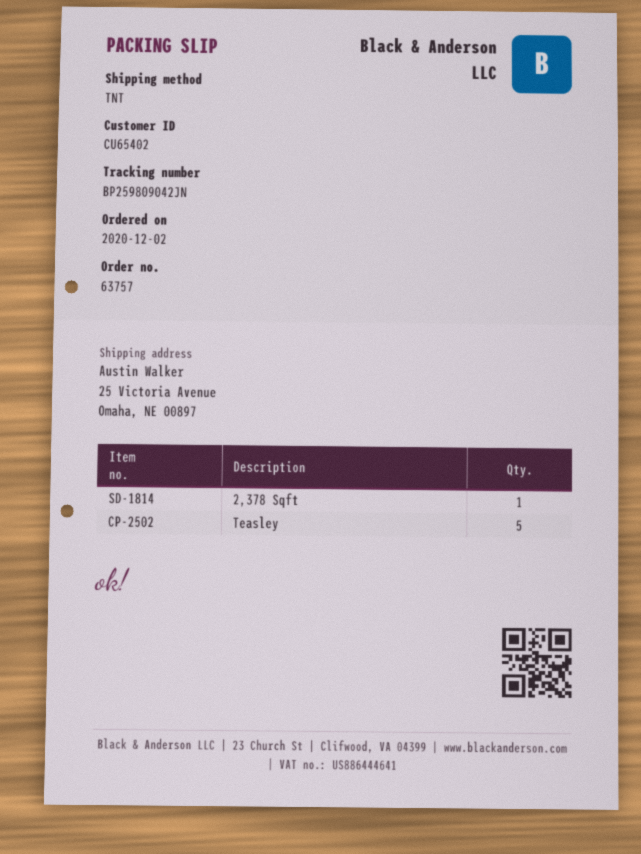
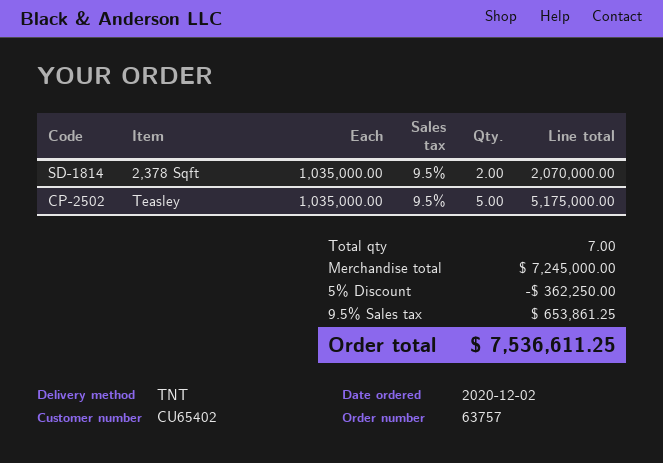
2,378 Sqft: 1 -> 2

